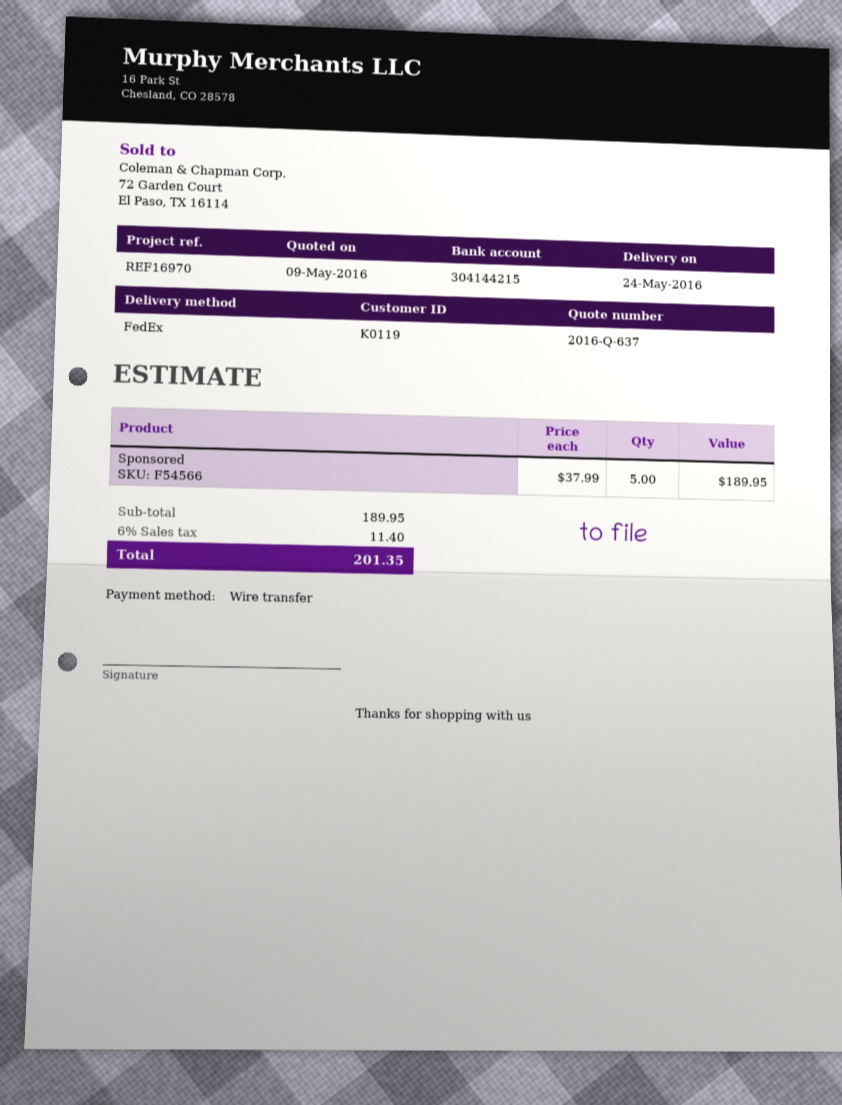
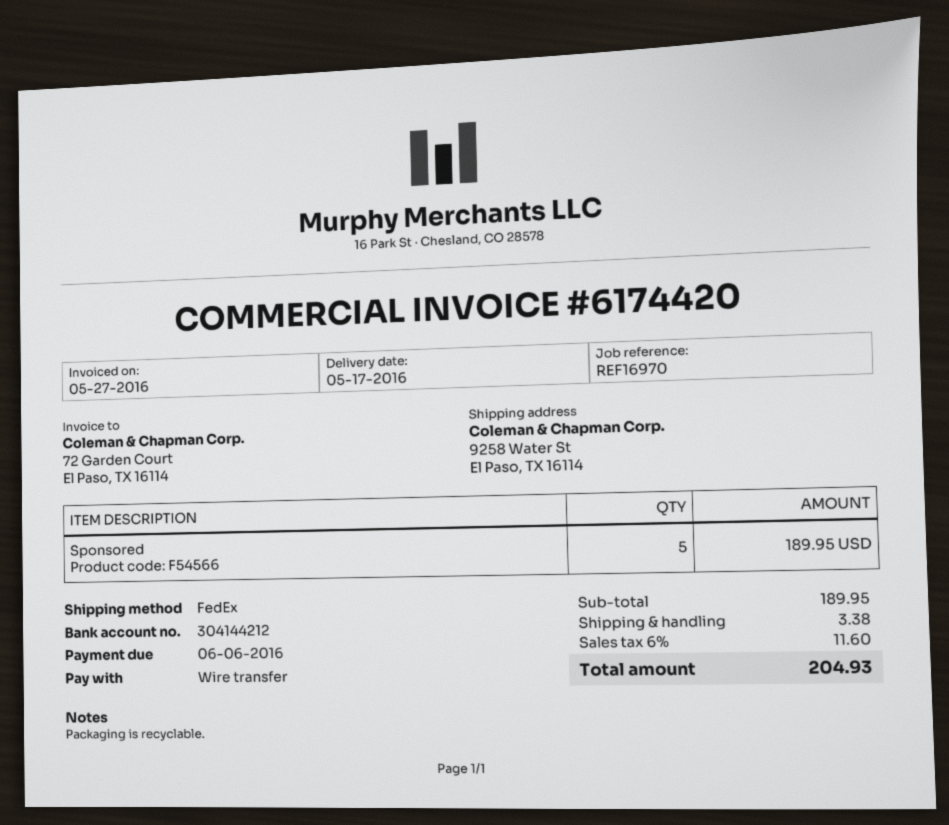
delivery date: 2016-05-24 -> 2016-05-17
bank account: 304144215 -> 304144212
shipping: none -> 3.38
tax: 6% = 11.40 -> 6% = 11.60
total: 201.35 -> 204.93

